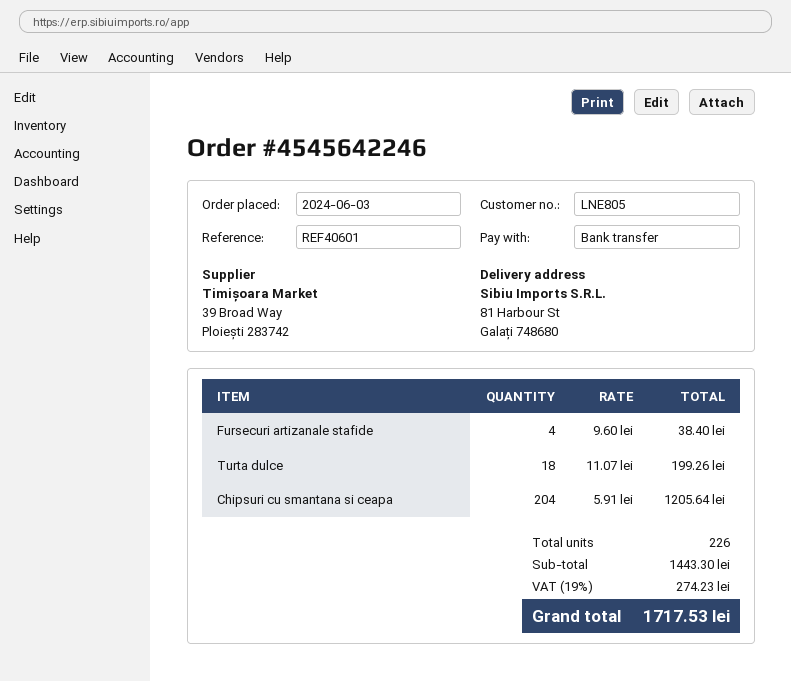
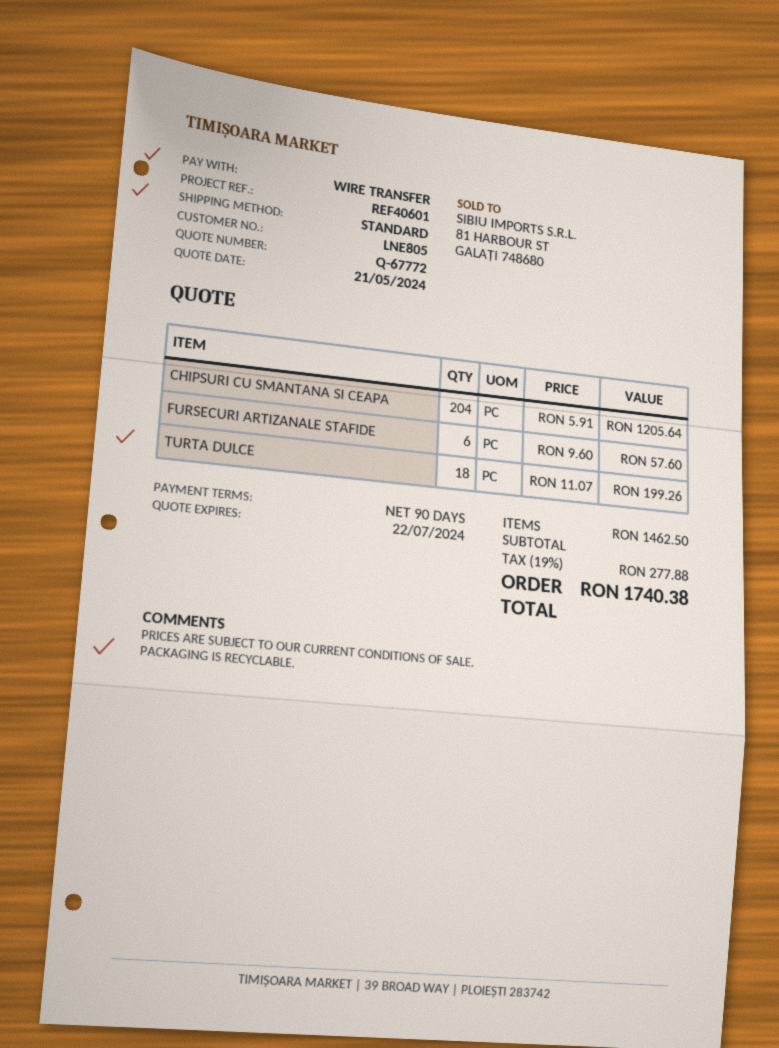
Fursecuri artizanale stafide: 4 x 9.60 = 38.40 -> 6 x 9.60 = 57.60
subtotal: 1443.30 -> 1462.50
tax: 19% = 274.23 -> 19% = 277.88
total: 1717.53 -> 1740.38

